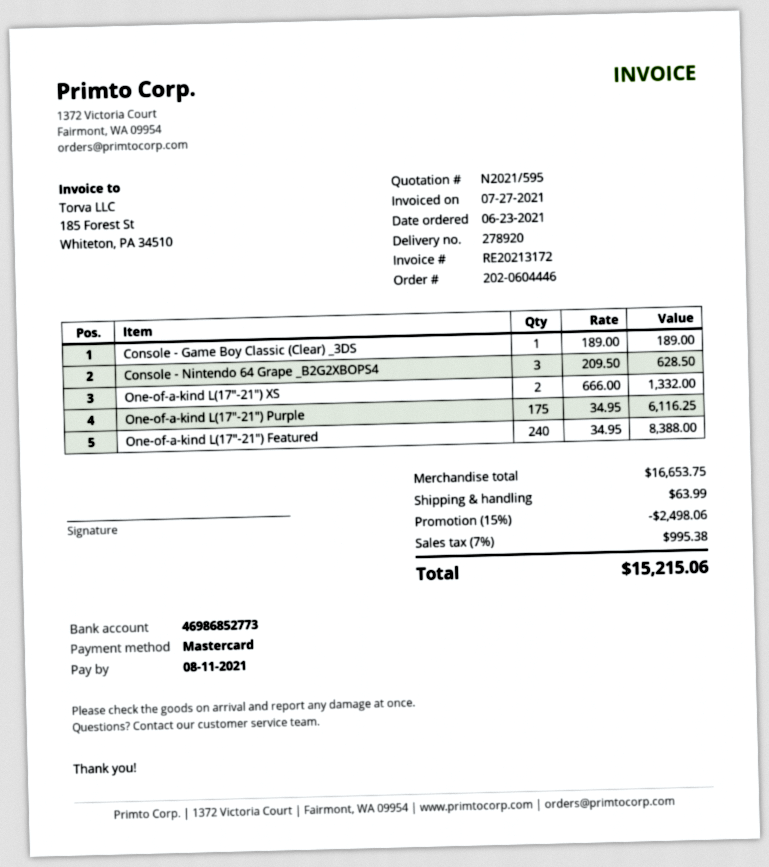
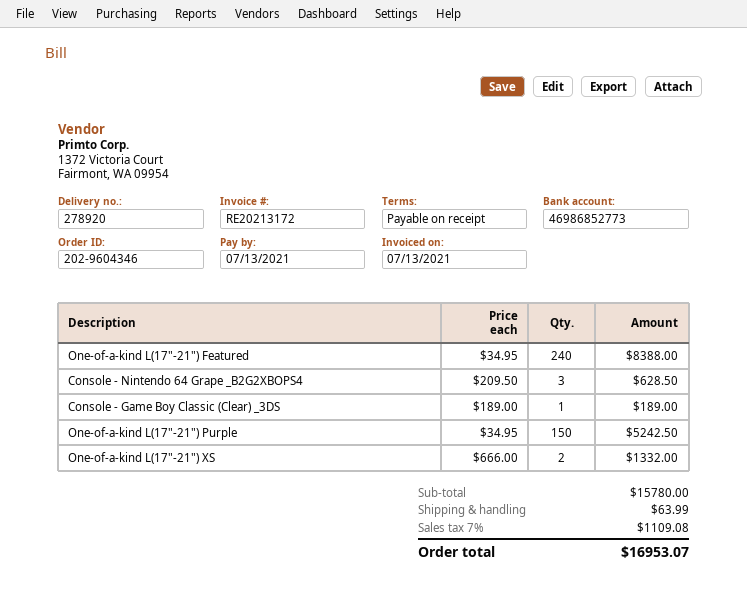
order number: 202-0604446 -> 202-9604346
invoice date: 2021-07-27 -> 2021-07-13
due date: 2021-08-11 -> 2021-07-13
One-of-a-kind L(17"-21") Purple: 175 x 34.95 = 6116.25 -> 150 x 34.95 = 5242.50
subtotal: 16653.75 -> 15780.00
discount: 15% = 2498.06 -> none
tax: 7% = 995.38 -> 7% = 1109.08
total: 15215.06 -> 16953.07

